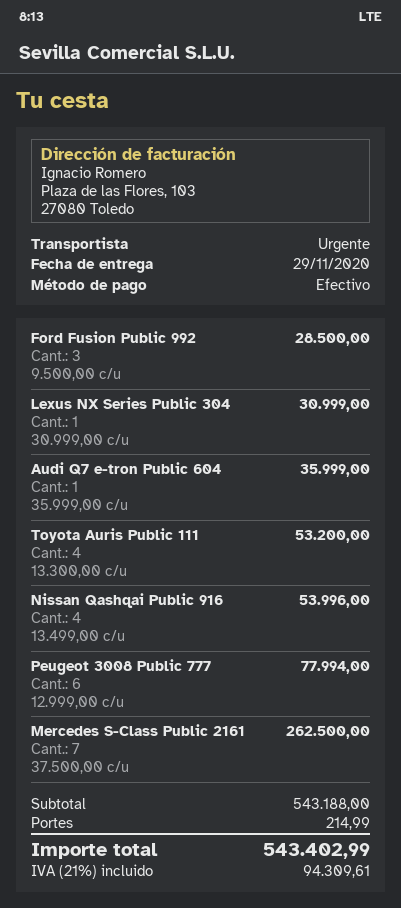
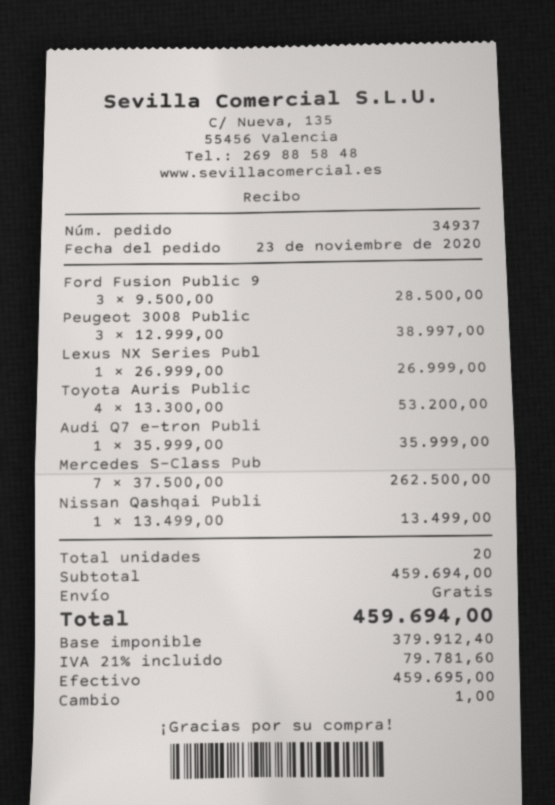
Lexus NX Series Public 304: 1 x 30999.00 = 30999.00 -> 1 x 26999.00 = 26999.00
Nissan Qashqai Public 916: 4 x 13499.00 = 53996.00 -> 1 x 13499.00 = 13499.00
Peugeot 3008 Public 777: 6 x 12999.00 = 77994.00 -> 3 x 12999.00 = 38997.00
subtotal: 543188.00 -> 459694.00
shipping: 214.99 -> 0.00
tax: 21% = 94309.61 -> 21% = 79781.60
total: 543402.99 -> 459694.00

